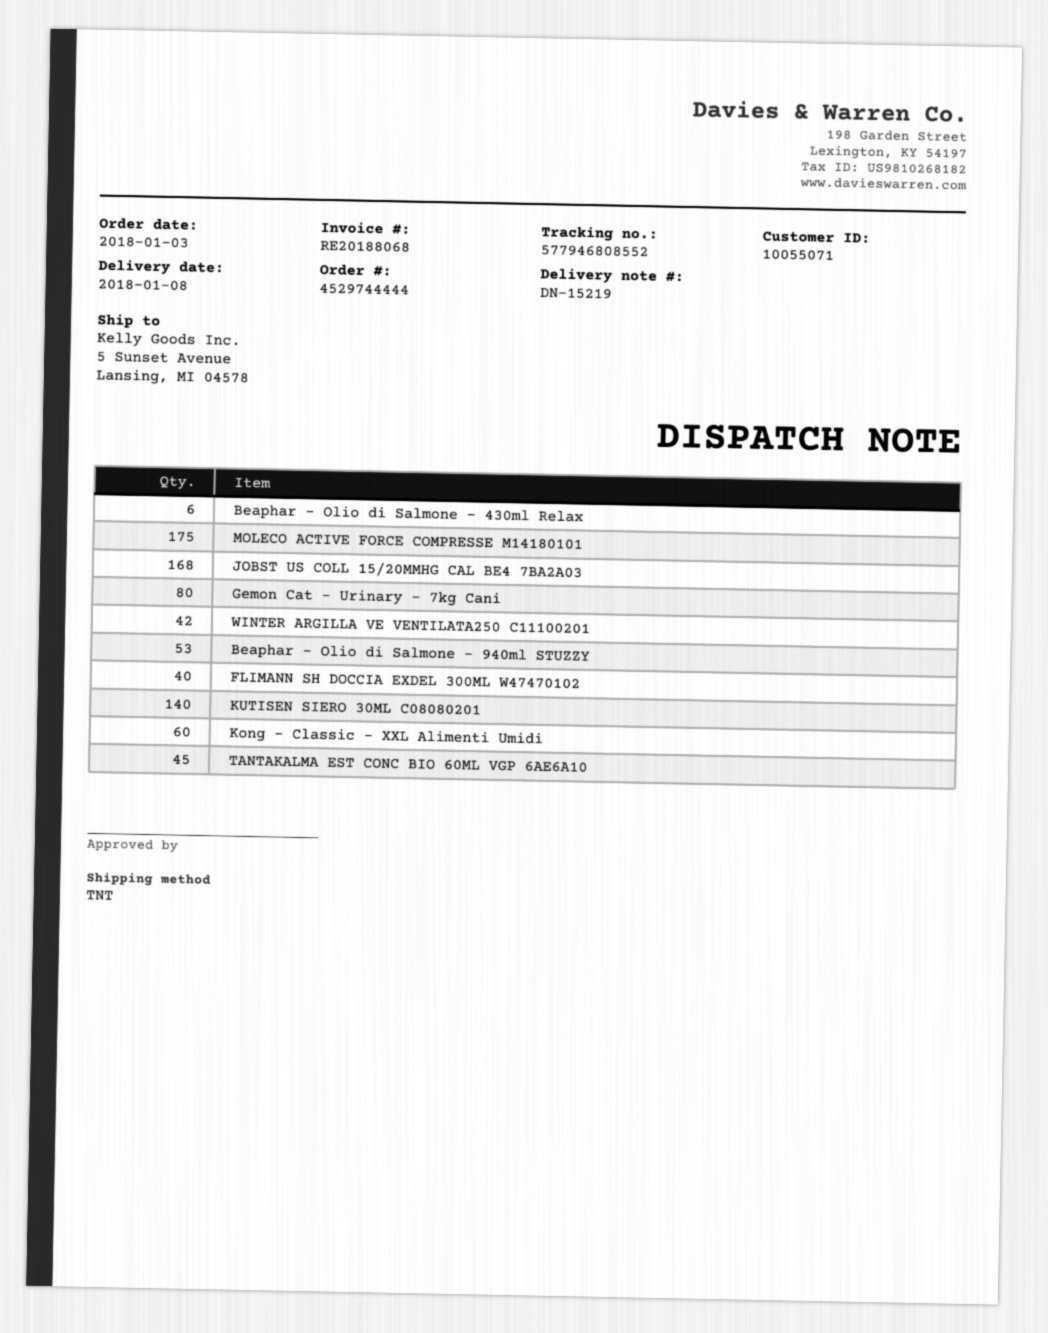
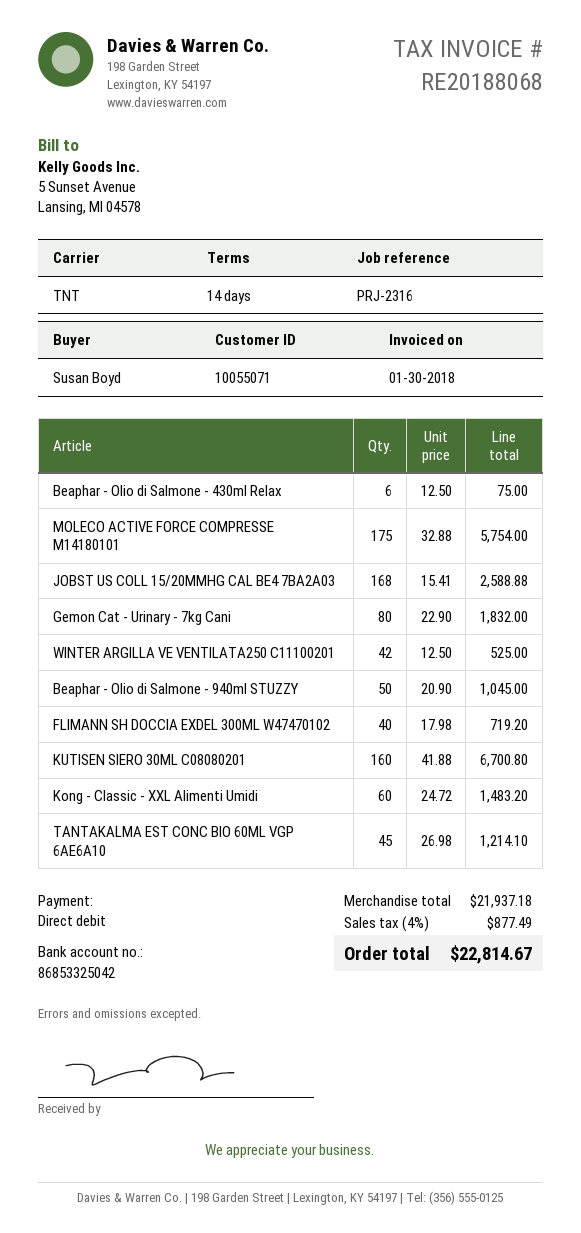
Beaphar - Olio di Salmone - 940ml STUZZY: 53 -> 50
KUTISEN SIERO 30ML C08080201: 140 -> 160

